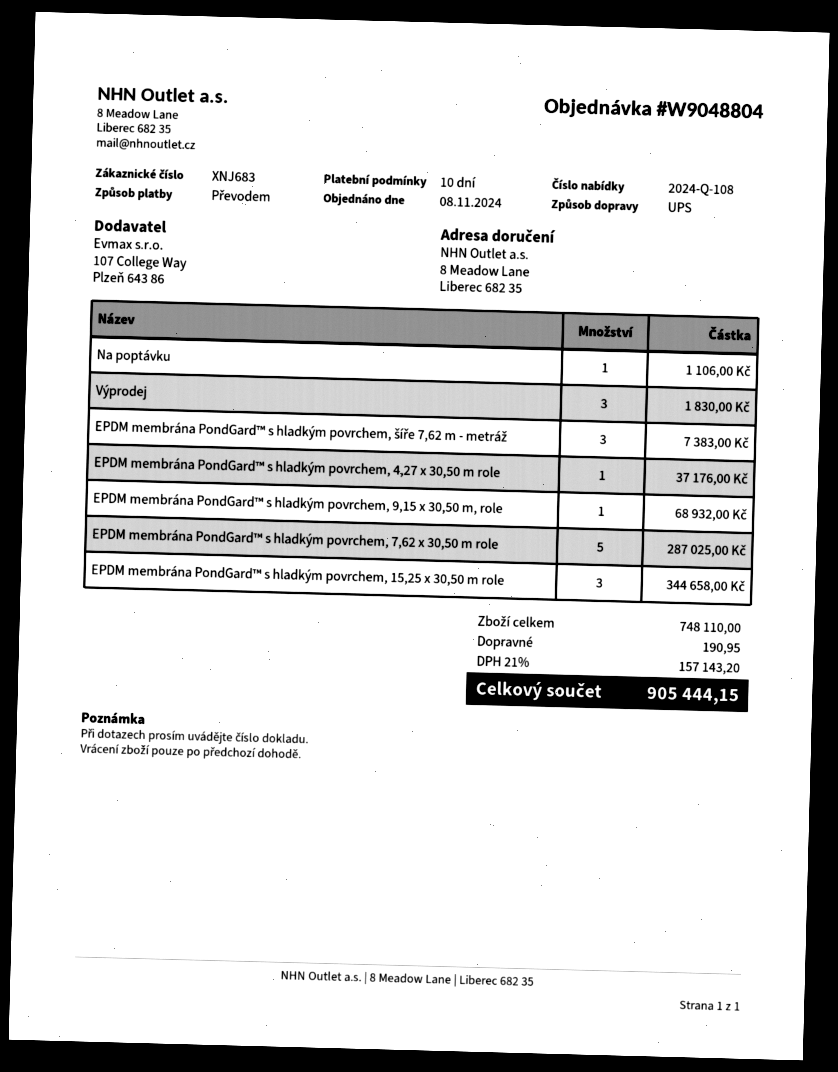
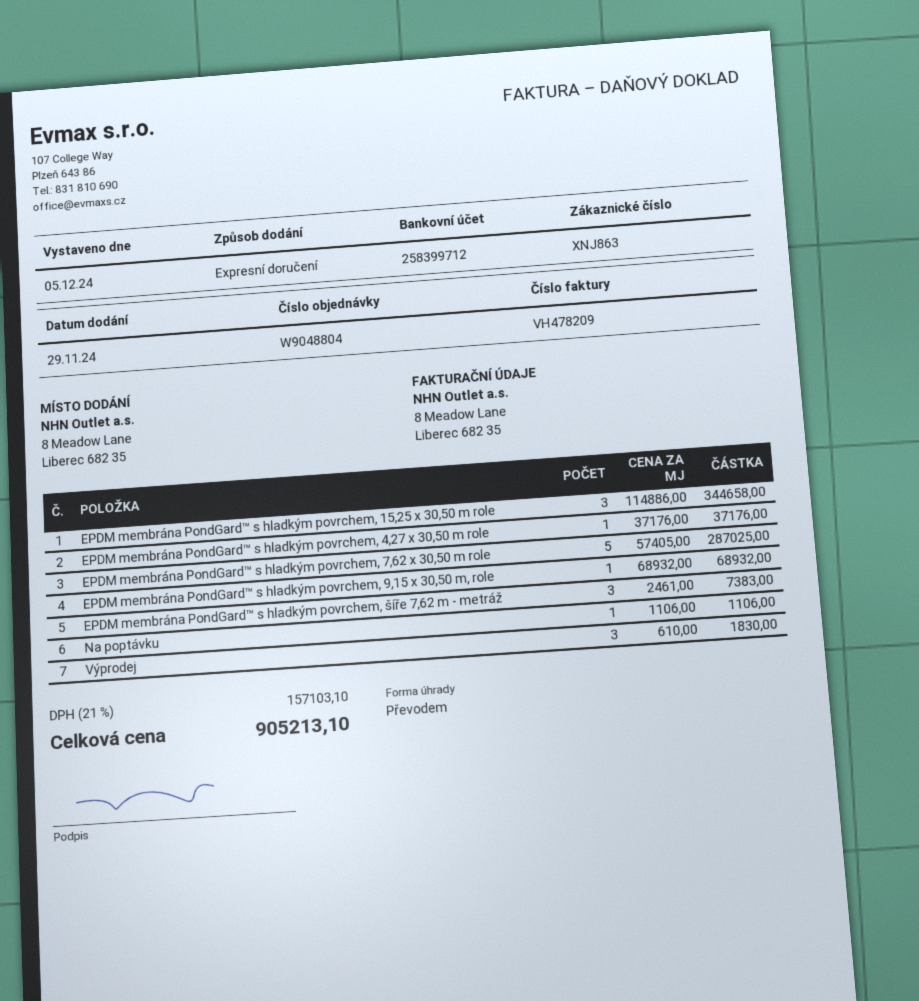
customer number: XNJ683 -> XNJ863
shipping method: UPS -> express
shipping: 190.95 -> none
tax: 21% = 157143.20 -> 21% = 157103.10
total: 905444.15 -> 905213.10

